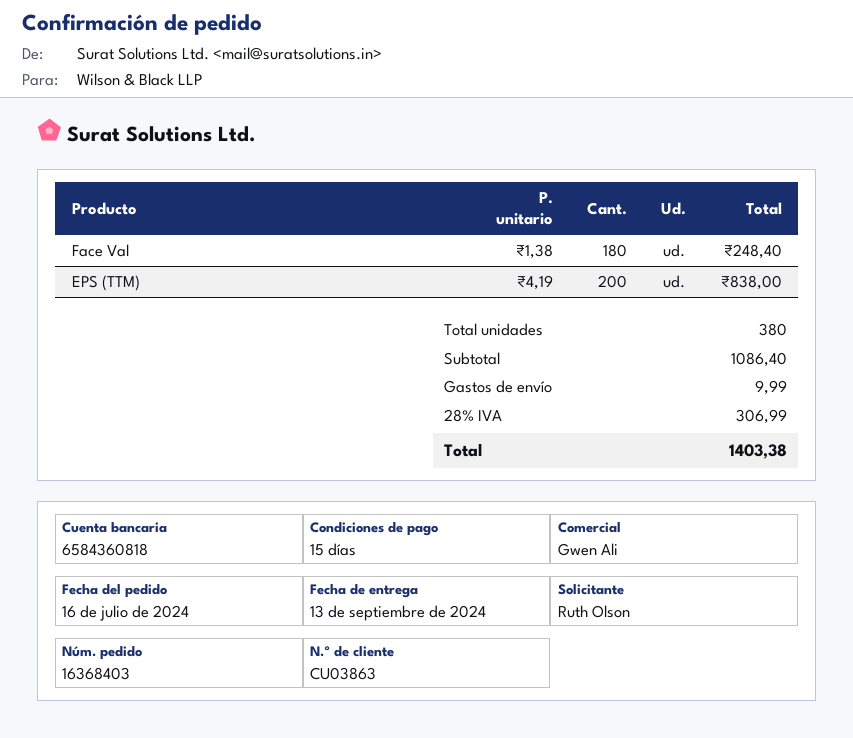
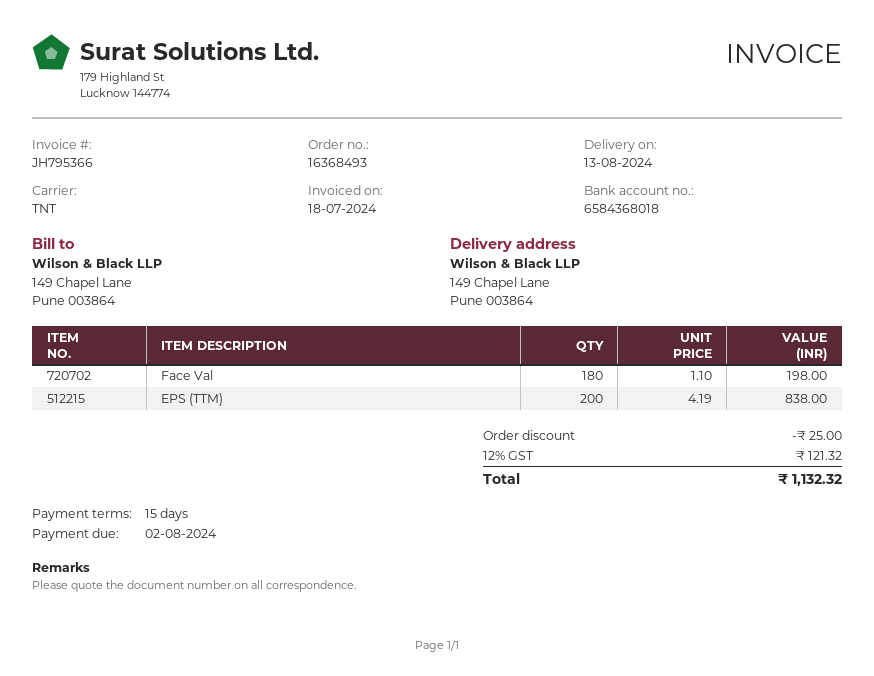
order number: 16368403 -> 16368493
delivery date: 2024-09-13 -> 2024-08-13
bank account: 6584360818 -> 6584368018
Face Val: 180 x 1.38 = 248.40 -> 180 x 1.10 = 198.00
discount: none -> 25.00
shipping: 9.99 -> none
tax: 28% = 306.99 -> 12% = 121.32
total: 1403.38 -> 1132.32

